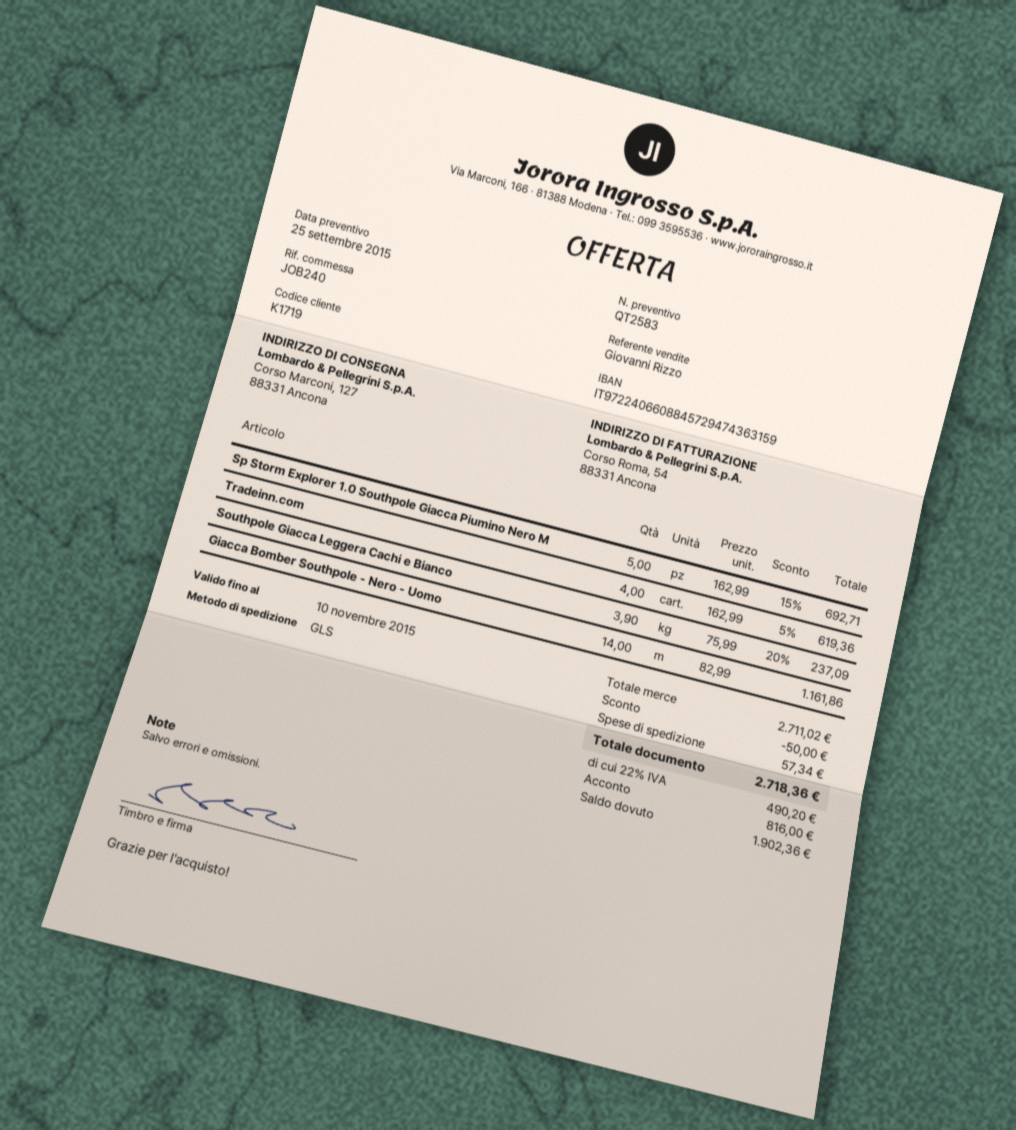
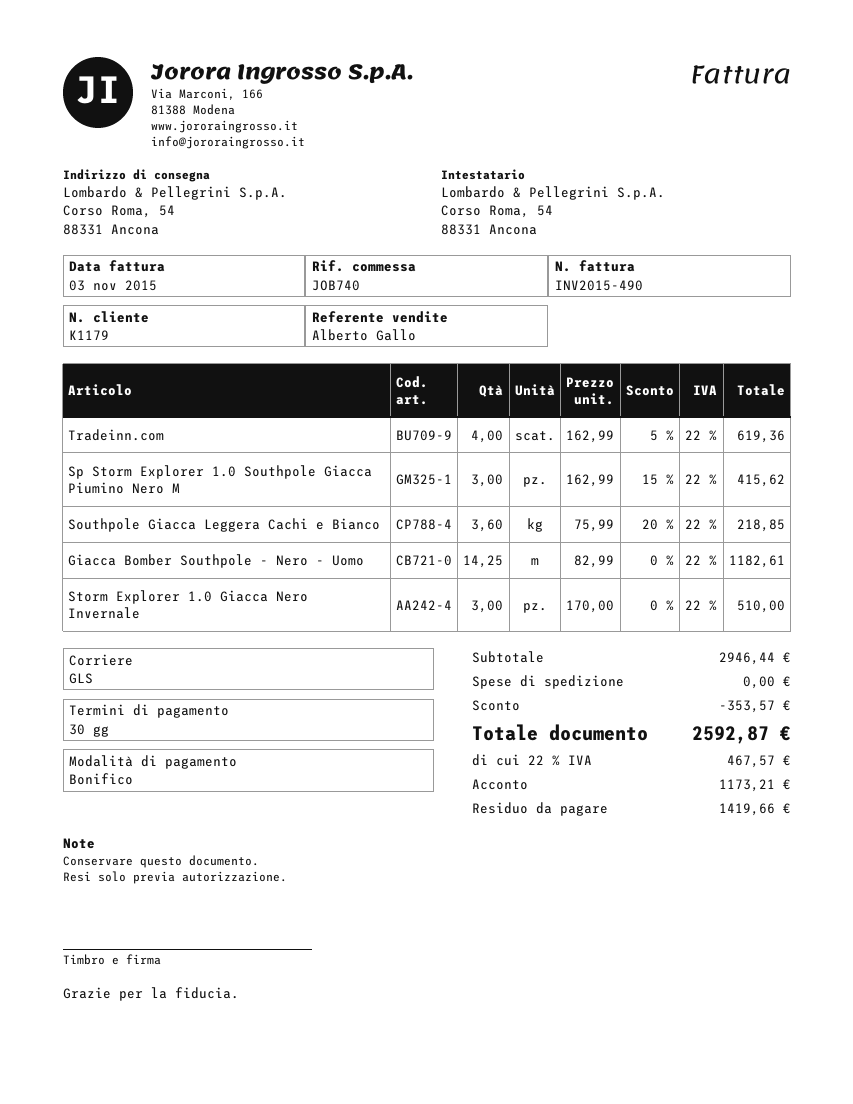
customer number: K1719 -> K1179
reference: JOB240 -> JOB740
sales rep: Giovanni Rizzo -> Alberto Gallo
ship to: Corso Marconi, 127, 88331 Ancona -> Corso Roma, 54, 88331 Ancona
Sp Storm Explorer 1.0 Southpole Giacca Piumino Nero M: 5 x 162.99 - 15% = 692.71 -> 3 x 162.99 - 15% = 415.62
Southpole Giacca Leggera Cachi e Bianco: 3.9 x 75.99 - 20% = 237.09 -> 3.6 x 75.99 - 20% = 218.85
Giacca Bomber Southpole - Nero - Uomo: 14 x 82.99 = 1161.86 -> 14.25 x 82.99 = 1182.61
Storm Explorer 1.0 Giacca Nero Invernale: none -> 3 x 170.00 = 510.00
subtotal: 2711.02 -> 2946.44
discount: 50.00 -> 353.57
shipping: 57.34 -> 0.00
tax: 22% = 490.20 -> 22% = 467.57
total: 2718.36 -> 2592.87
deposit: 816.00 -> 1173.21
balance: 1902.36 -> 1419.66

